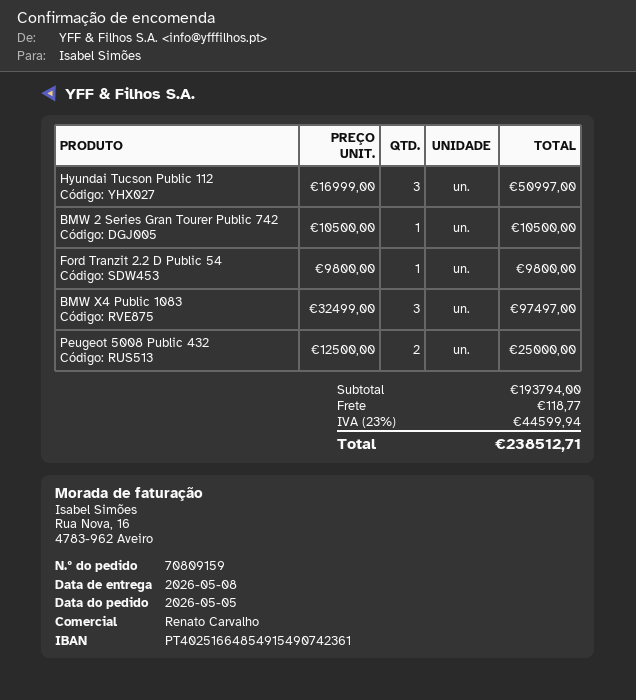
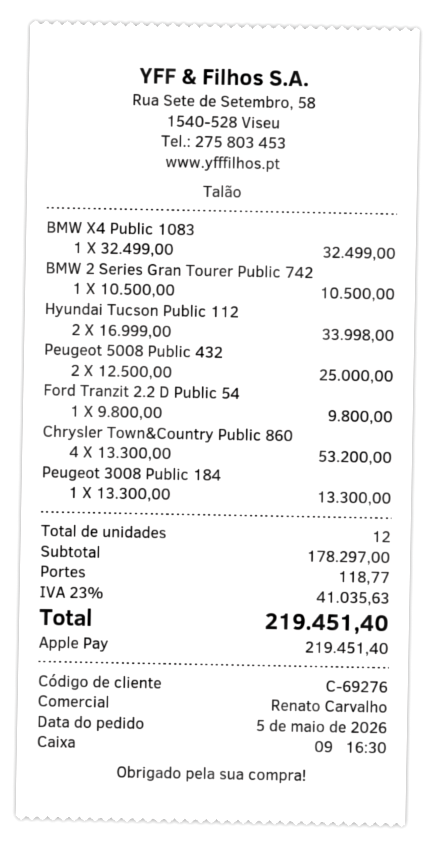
Hyundai Tucson Public 112: 3 x 16999.00 = 50997.00 -> 2 x 16999.00 = 33998.00
BMW X4 Public 1083: 3 x 32499.00 = 97497.00 -> 1 x 32499.00 = 32499.00
Chrysler Town&Country Public 860: none -> 4 x 13300.00 = 53200.00
Peugeot 3008 Public 184: none -> 1 x 13300.00 = 13300.00
subtotal: 193794.00 -> 178297.00
tax: 23% = 44599.94 -> 23% = 41035.63
total: 238512.71 -> 219451.40

